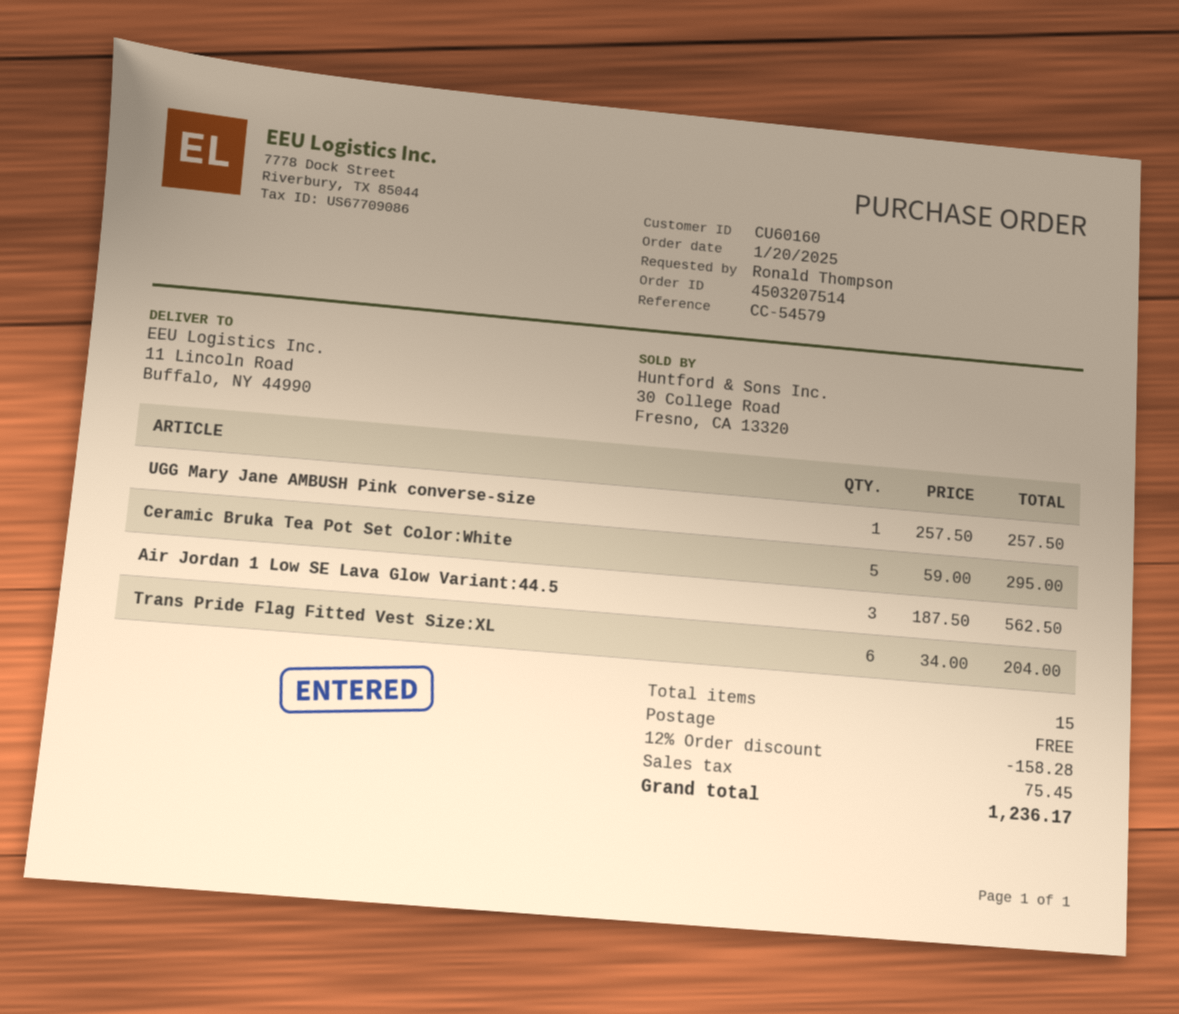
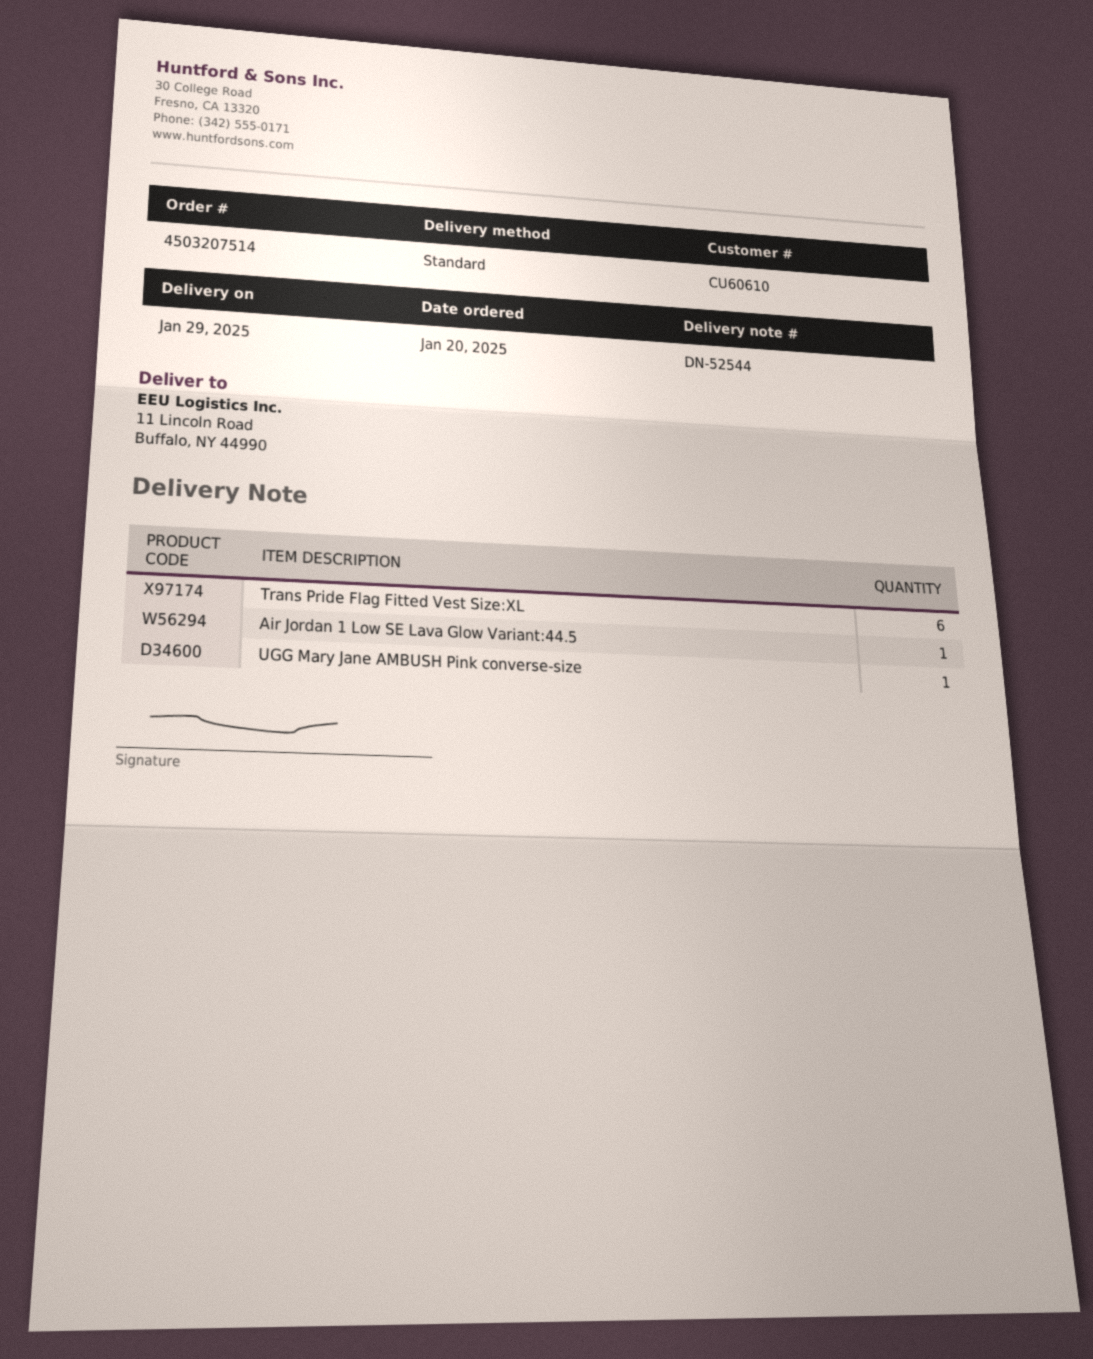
customer number: CU60160 -> CU60610
Ceramic Bruka Tea Pot Set Color:White: 5 -> none
Air Jordan 1 Low SE Lava Glow Variant:44.5: 3 -> 1

